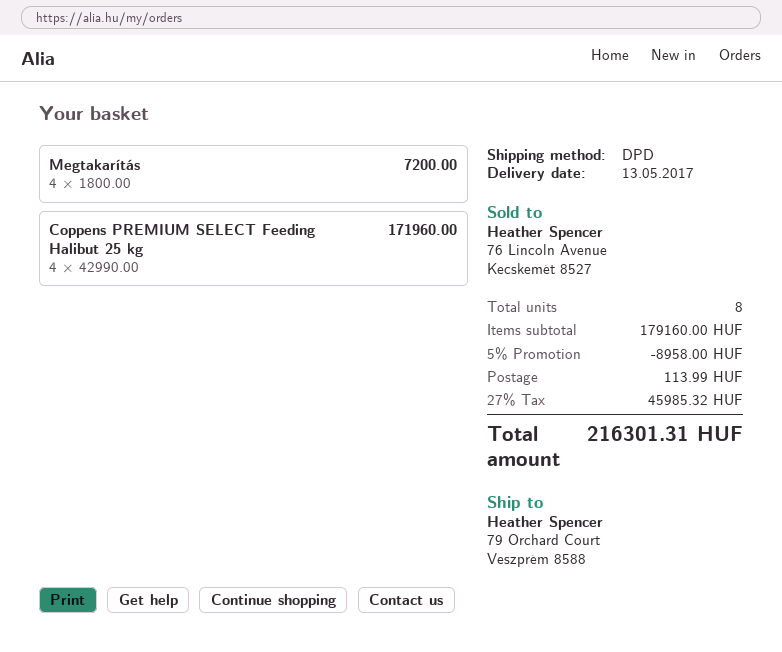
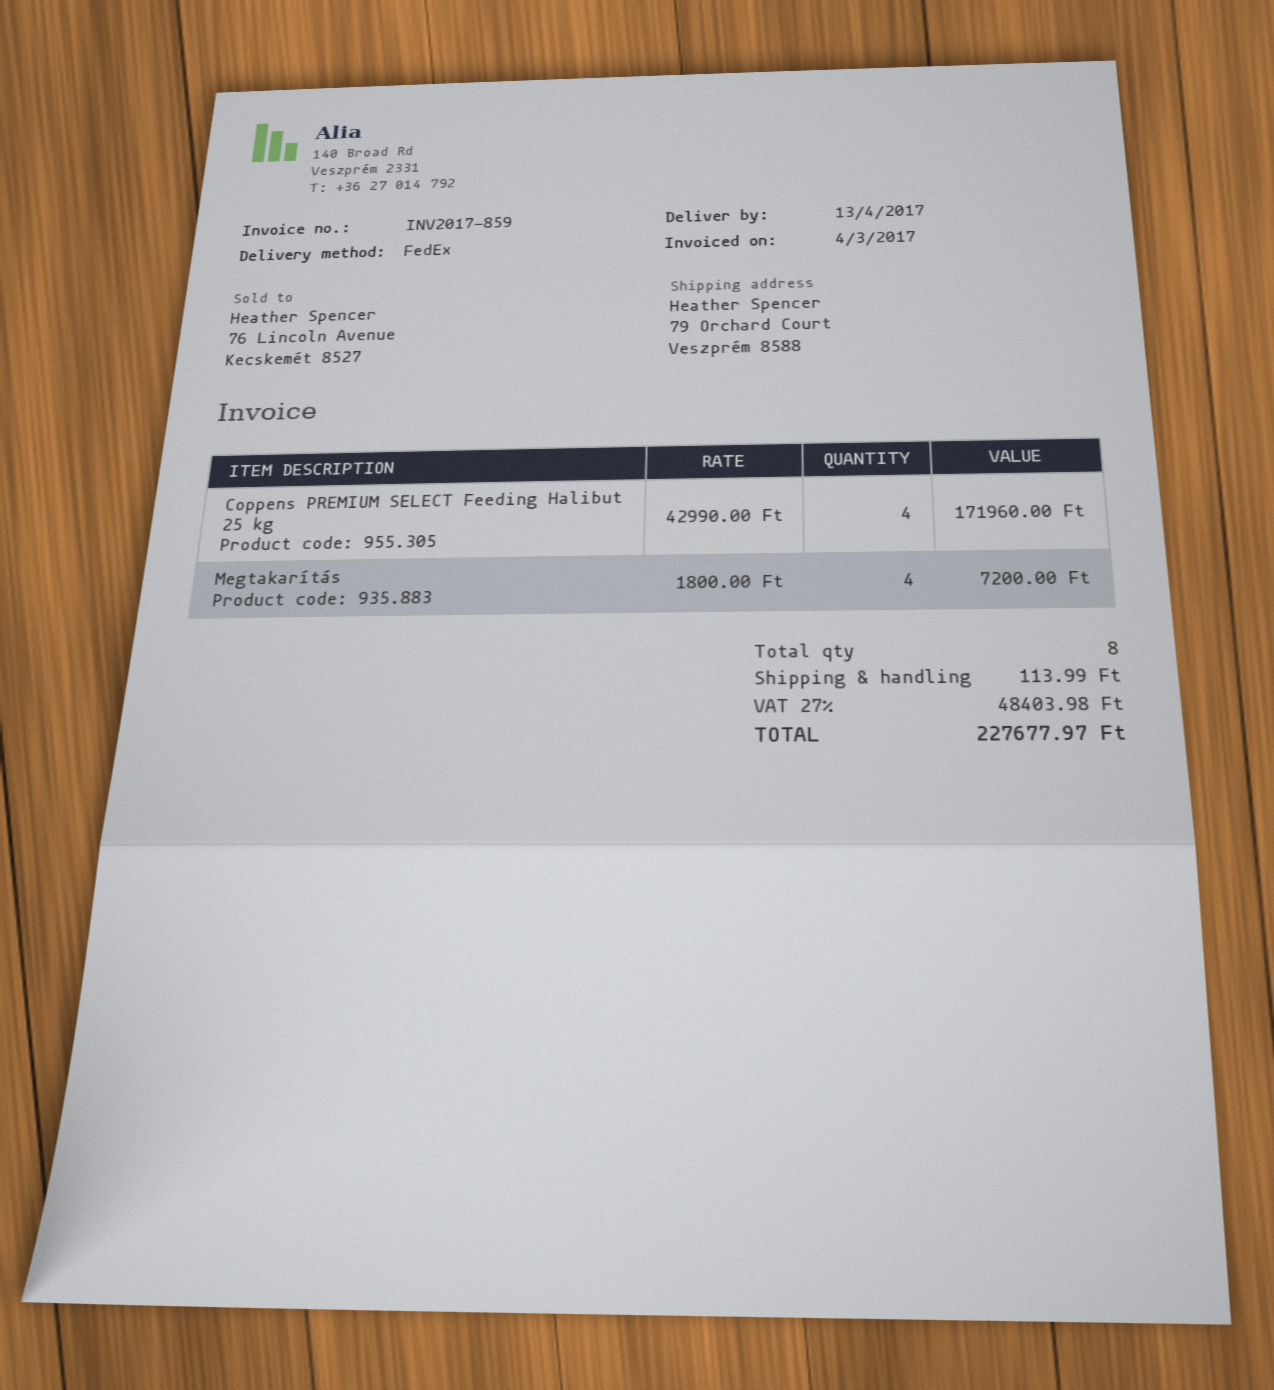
delivery date: 2017-05-13 -> 2017-04-13
shipping method: DPD -> FedEx
discount: 5% = 8958.00 -> none
tax: 27% = 45985.32 -> 27% = 48403.98
total: 216301.31 -> 227677.97

